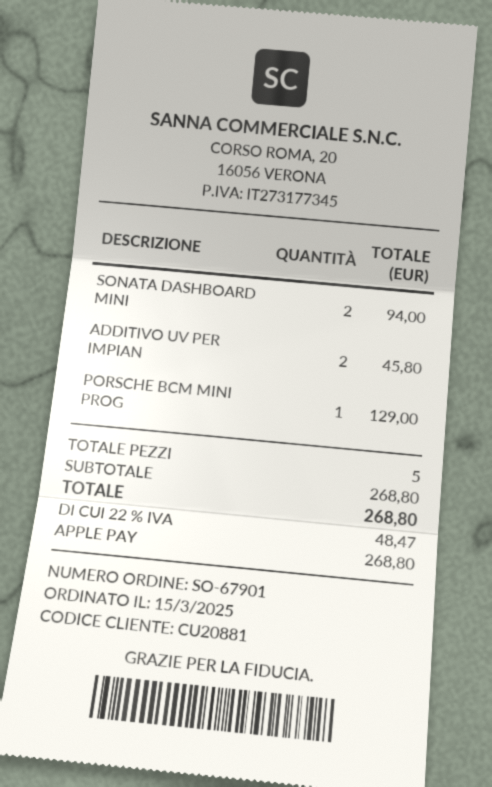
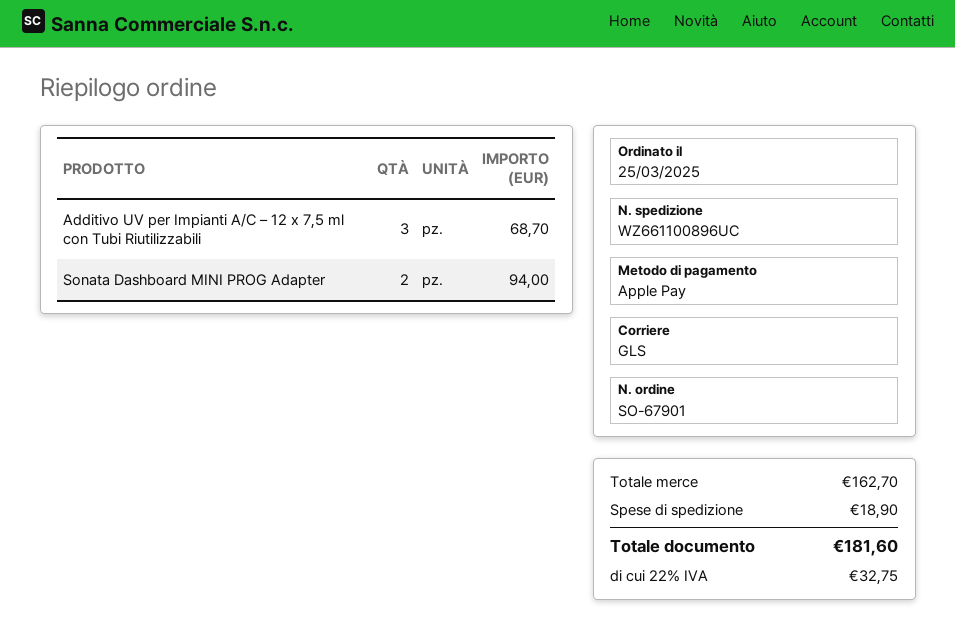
order date: 2025-03-15 -> 2025-03-25
ADDITIVO UV PER IMPIAN: 2 for 45.80 -> 3 for 68.70
PORSCHE BCM MINI PROG: 1 for 129.00 -> none
subtotal: 268.80 -> 162.70
shipping: none -> 18.90
tax: 22% = 48.47 -> 22% = 32.75
total: 268.80 -> 181.60

